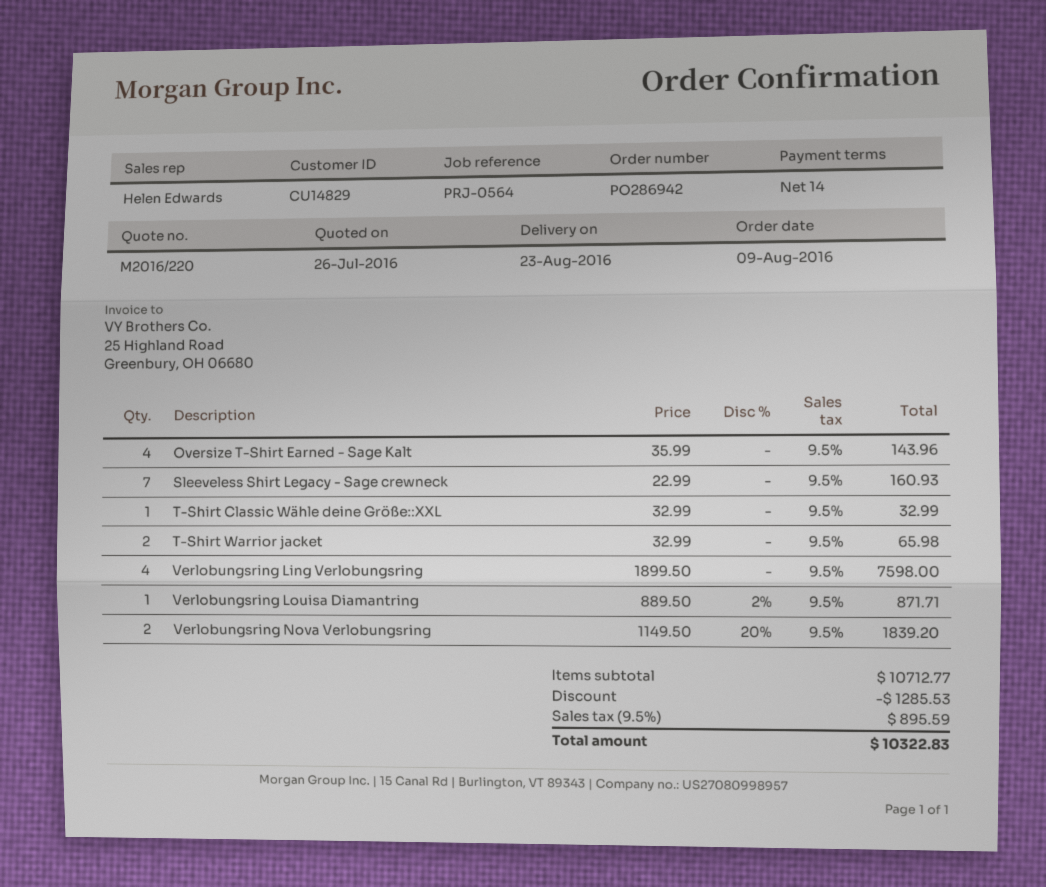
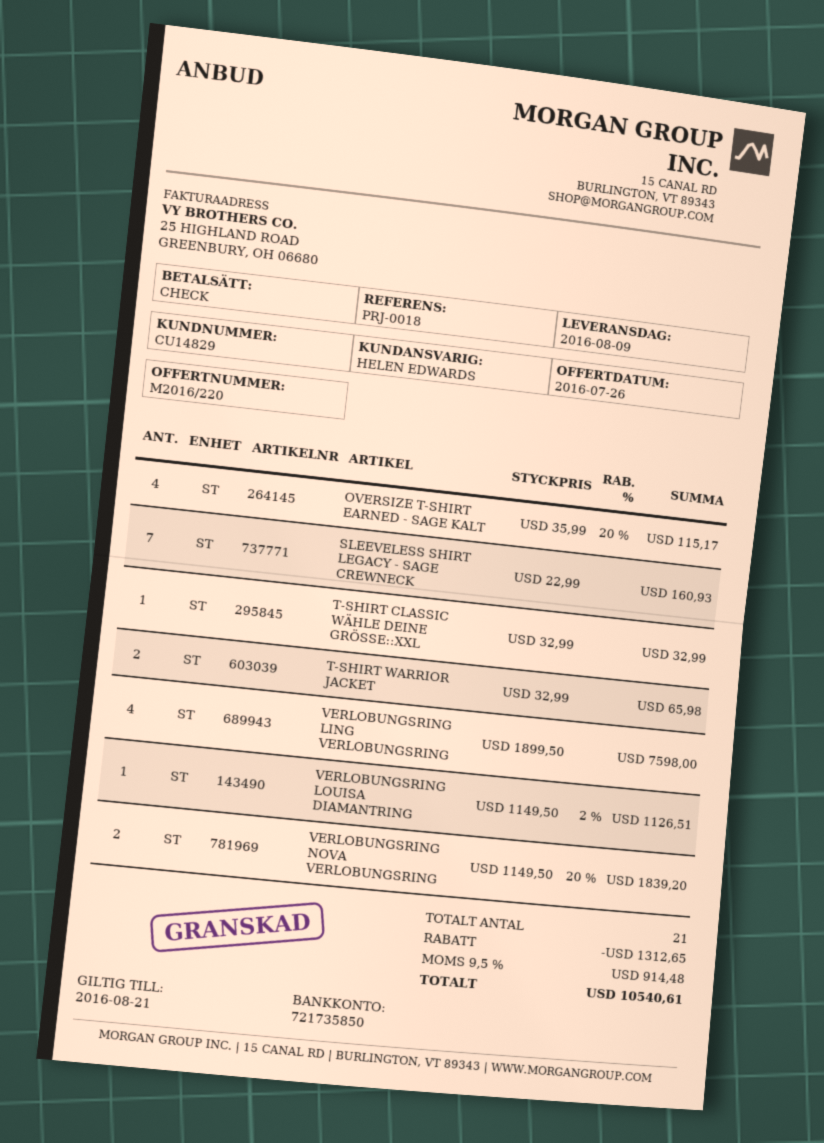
delivery date: 2016-08-23 -> 2016-08-09
reference: PRJ-0564 -> PRJ-0018
Oversize T-Shirt Earned - Sage Kalt: 4 x 35.99 = 143.96 -> 4 x 35.99 - 20% = 115.17
Verlobungsring Louisa Diamantring: 1 x 889.50 - 2% = 871.71 -> 1 x 1149.50 - 2% = 1126.51
discount: 1285.53 -> 1312.65
tax: 9.5% = 895.59 -> 9.5% = 914.48
total: 10322.83 -> 10540.61

